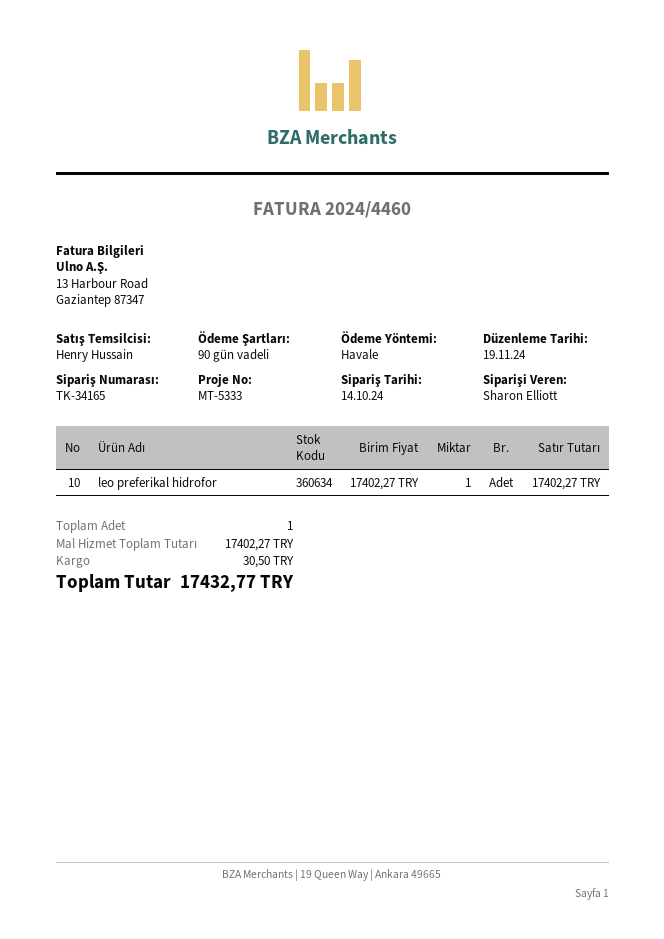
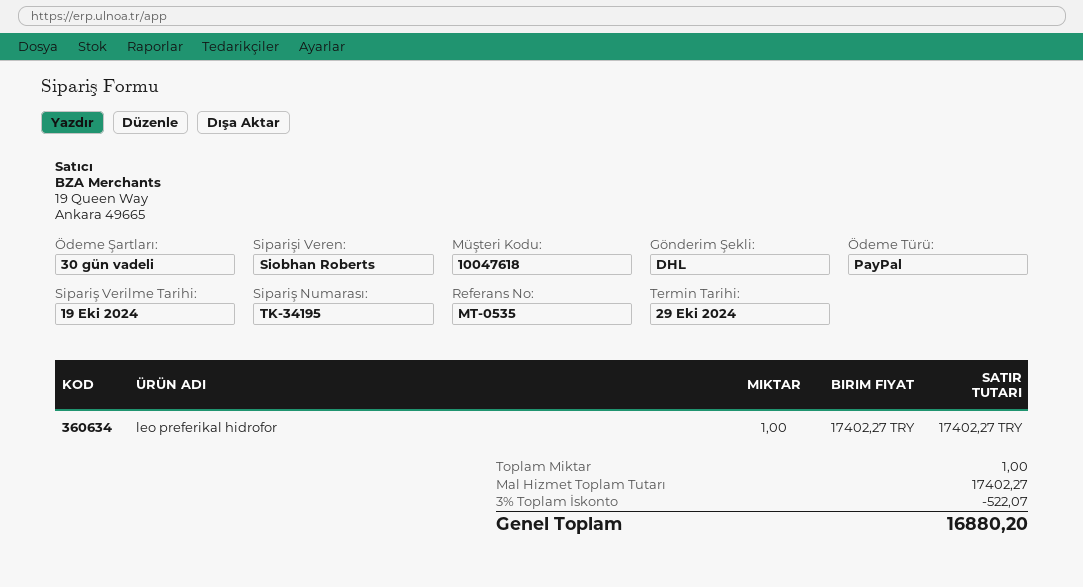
order number: TK-34165 -> TK-34195
order date: 2024-10-14 -> 2024-10-19
payment terms: 90 days -> 30 days
reference: MT-5333 -> MT-0535
ordered by: Sharon Elliott -> Siobhan Roberts
payment method: bank transfer -> PayPal
discount: none -> 3% = 522.07
shipping: 30.50 -> none
total: 17432.77 -> 16880.20

